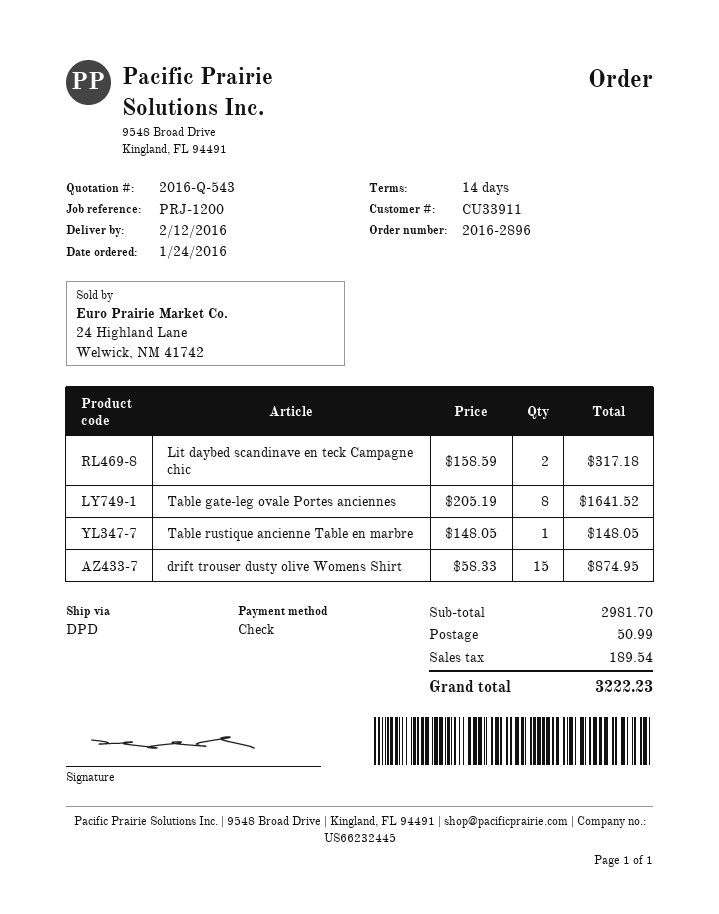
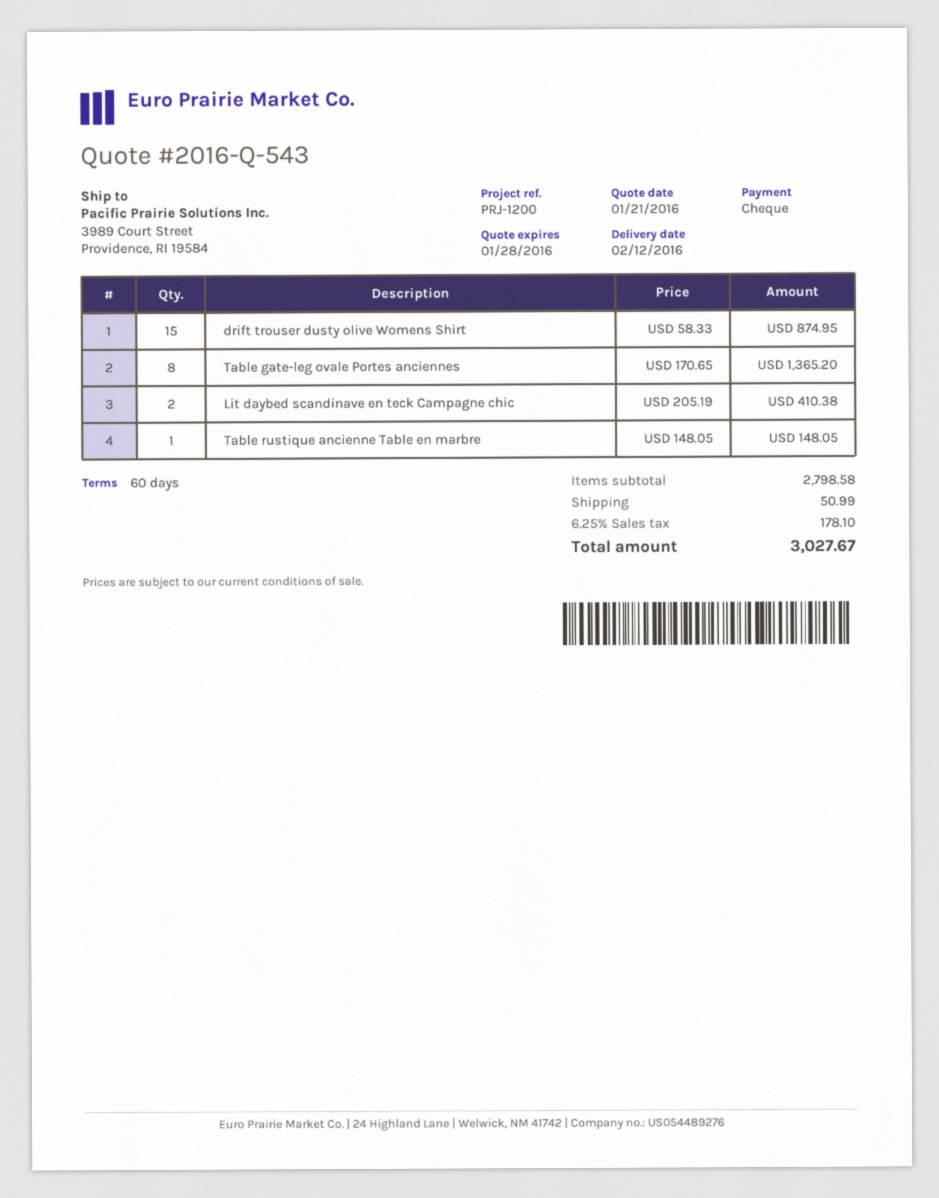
payment terms: 14 days -> 60 days
Lit daybed scandinave en teck Campagne chic: 2 x 158.59 = 317.18 -> 2 x 205.19 = 410.38
Table gate-leg ovale Portes anciennes: 8 x 205.19 = 1641.52 -> 8 x 170.65 = 1365.20
subtotal: 2981.70 -> 2798.58
tax: 189.54 -> 178.10
total: 3222.23 -> 3027.67

